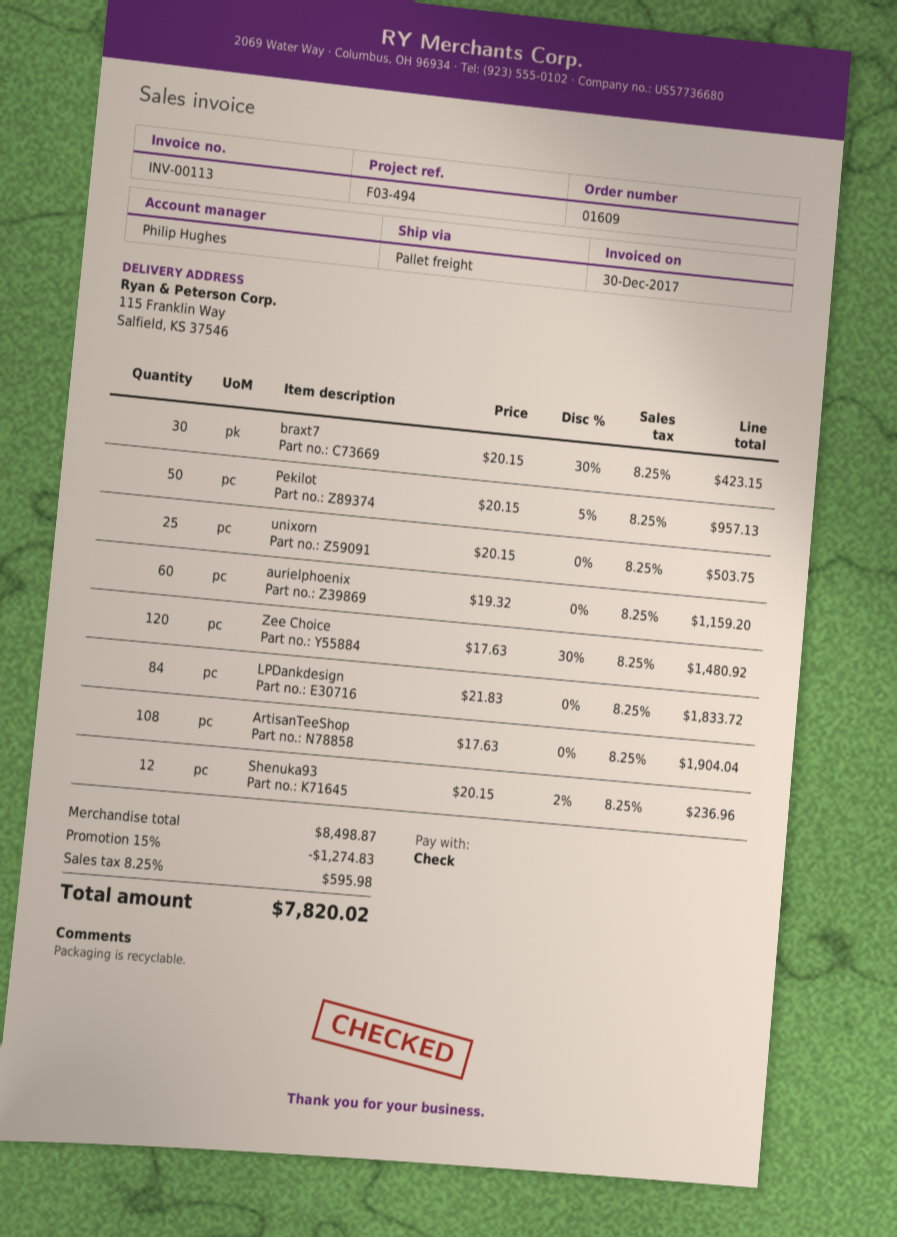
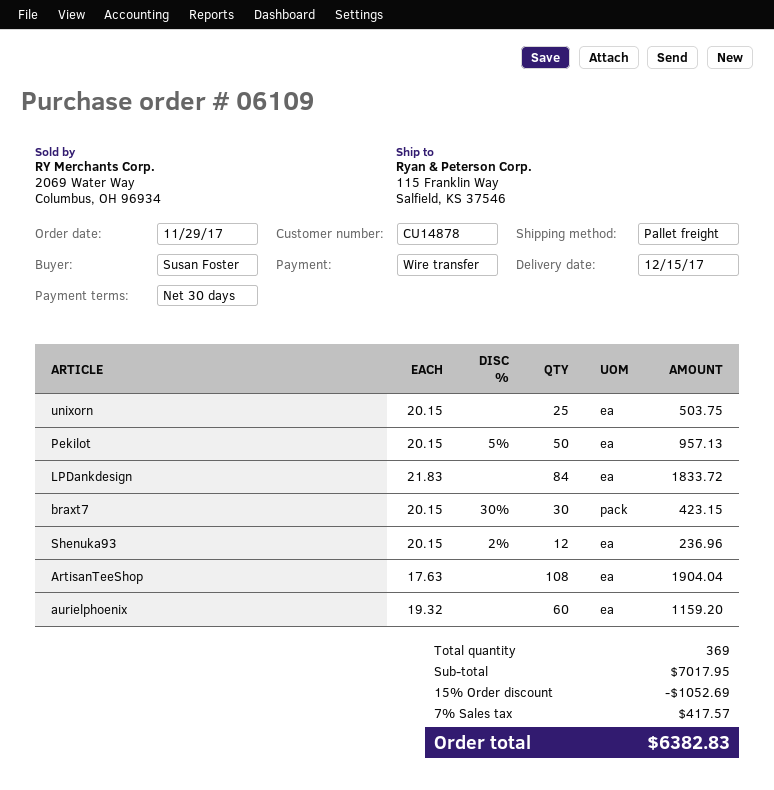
order number: 01609 -> 06109
payment method: cheque -> bank transfer
Zee Choice: 120 x 17.63 - 30% = 1480.92 -> none
subtotal: 8498.87 -> 7017.95
discount: 15% = 1274.83 -> 15% = 1052.69
tax: 8.25% = 595.98 -> 7% = 417.57
total: 7820.02 -> 6382.83

